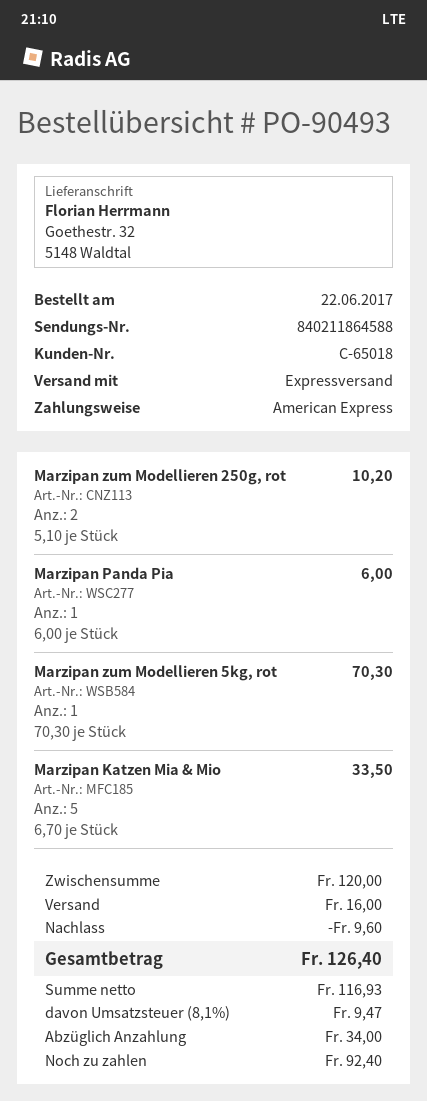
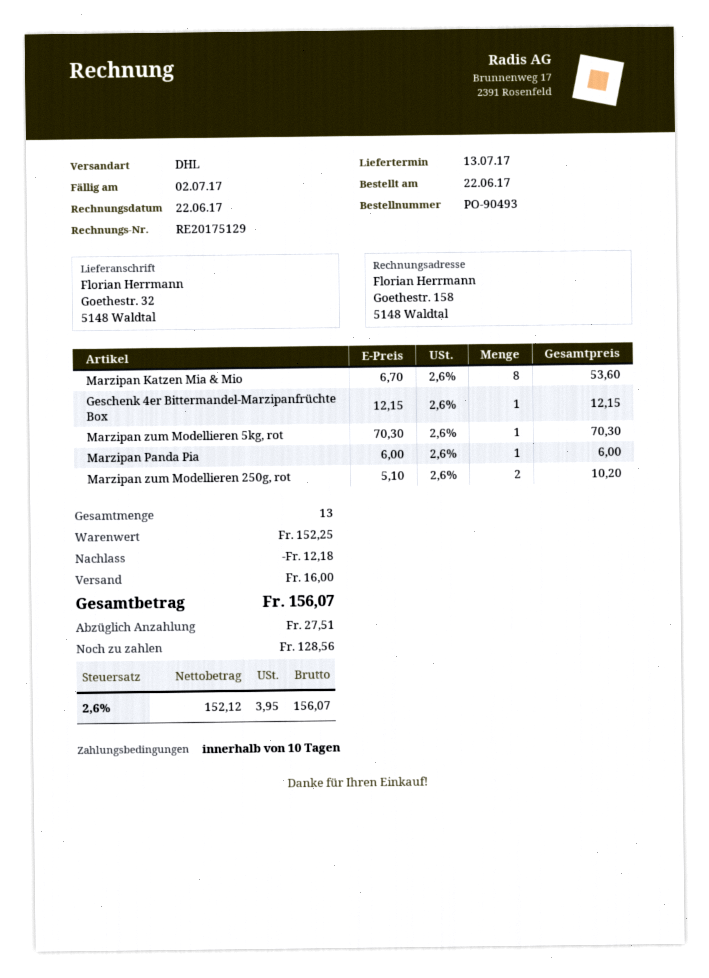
shipping method: express -> DHL
Marzipan Katzen Mia & Mio: 5 x 6.70 = 33.50 -> 8 x 6.70 = 53.60
Geschenk 4er Bittermandel-Marzipanfrüchte Box: none -> 1 x 12.15 = 12.15
subtotal: 120.00 -> 152.25
discount: 9.60 -> 12.18
net: 116.93 -> 152.12
tax: 8.1% = 9.47 -> 2.6% = 3.95
total: 126.40 -> 156.07
deposit: 34.00 -> 27.51
balance: 92.40 -> 128.56

